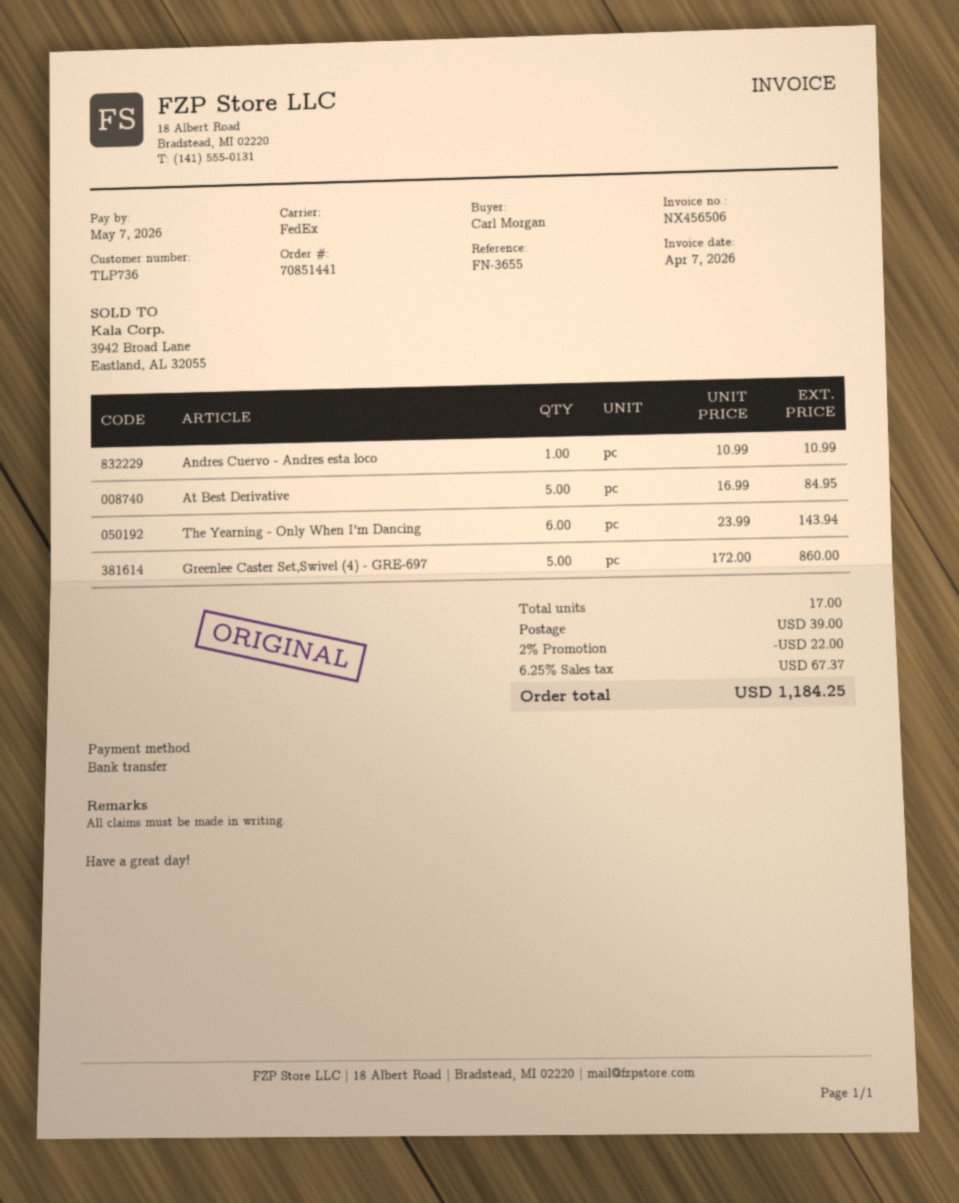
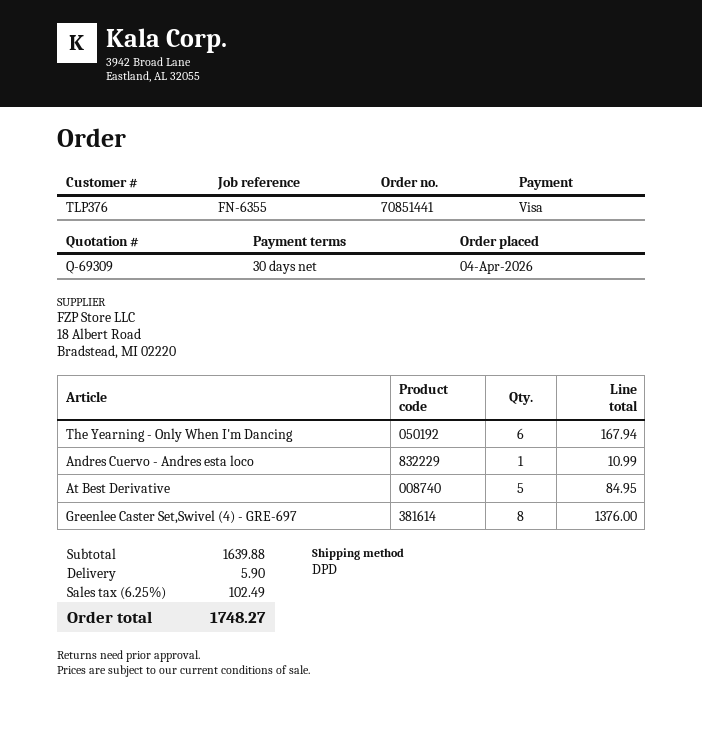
customer number: TLP736 -> TLP376
reference: FN-3655 -> FN-6355
payment method: bank transfer -> Visa
shipping method: FedEx -> DPD
The Yearning - Only When I'm Dancing: 6 for 143.94 -> 6 for 167.94
Greenlee Caster Set,Swivel (4) - GRE-697: 5 for 860.00 -> 8 for 1376.00
discount: 2% = 22.00 -> none
shipping: 39.00 -> 5.90
tax: 6.25% = 67.37 -> 6.25% = 102.49
total: 1184.25 -> 1748.27

